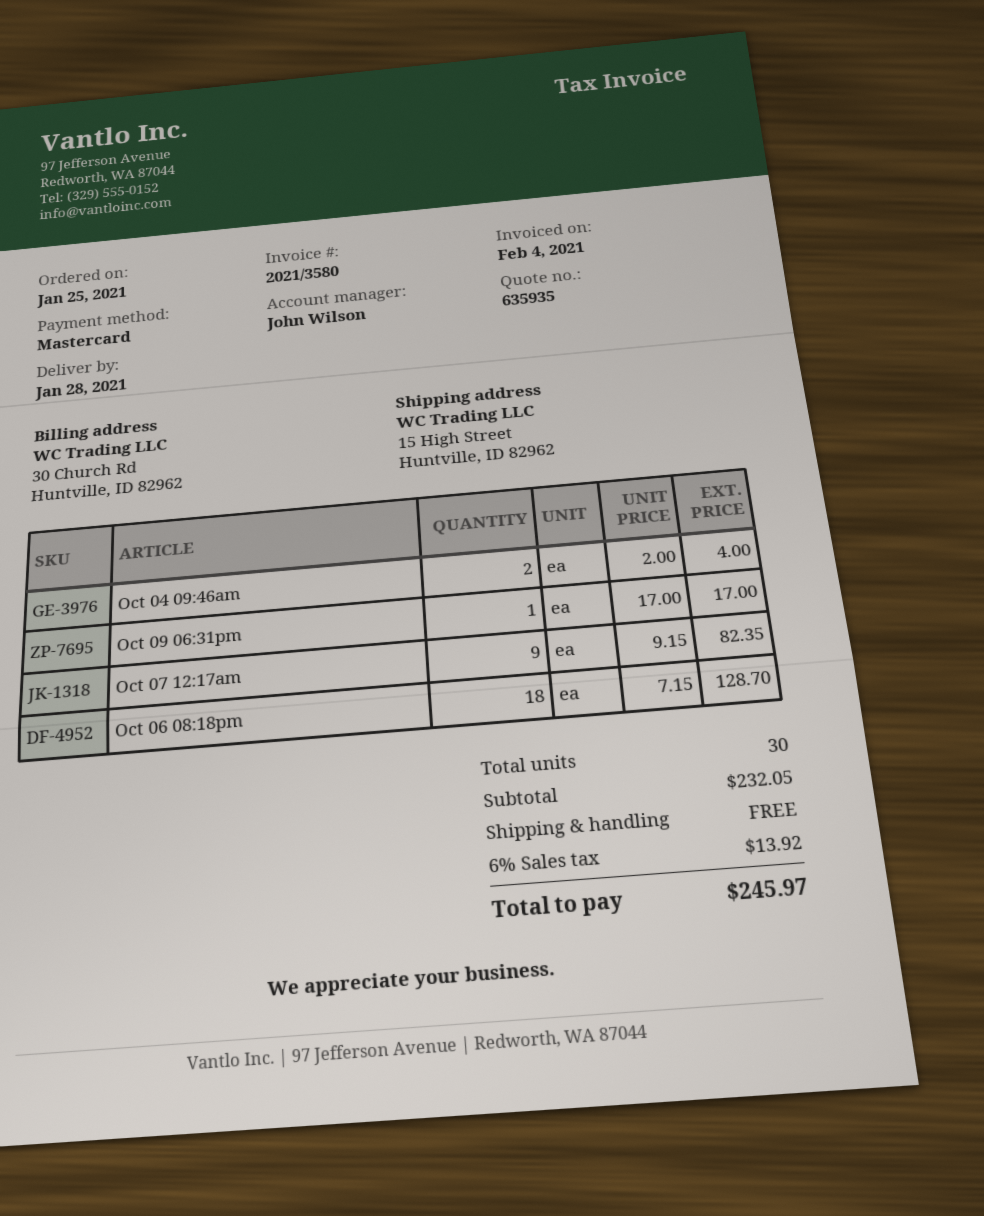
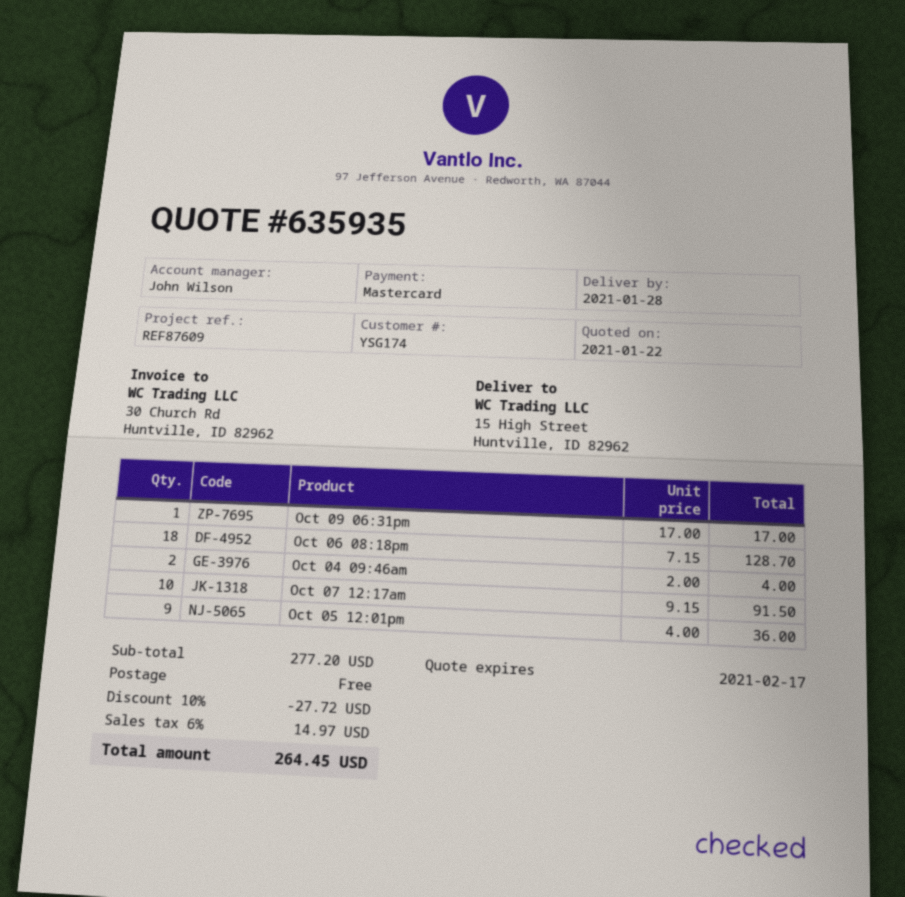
Oct 07 12:17am: 9 x 9.15 = 82.35 -> 10 x 9.15 = 91.50
Oct 05 12:01pm: none -> 9 x 4.00 = 36.00
subtotal: 232.05 -> 277.20
discount: none -> 10% = 27.72
tax: 6% = 13.92 -> 6% = 14.97
total: 245.97 -> 264.45

